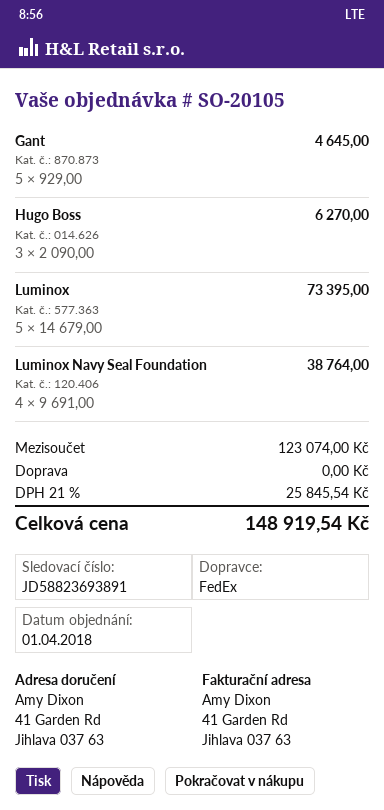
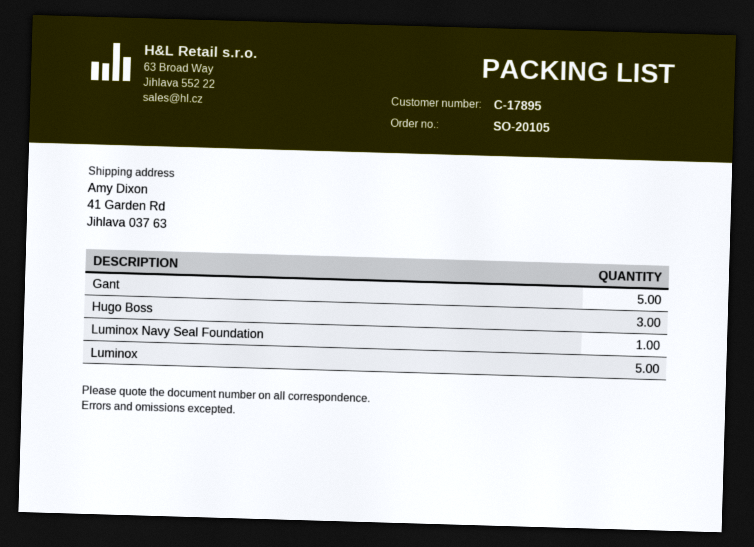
Luminox Navy Seal Foundation: 4 -> 1

